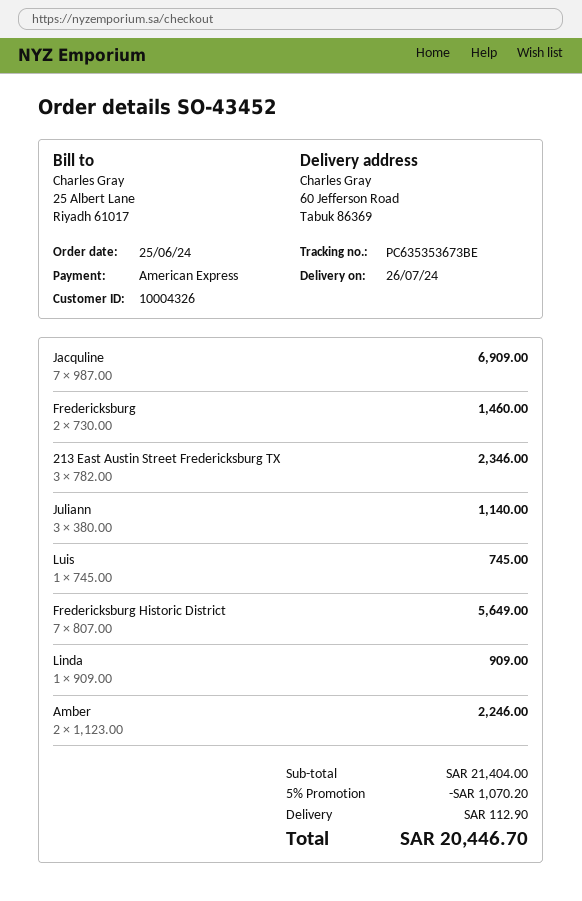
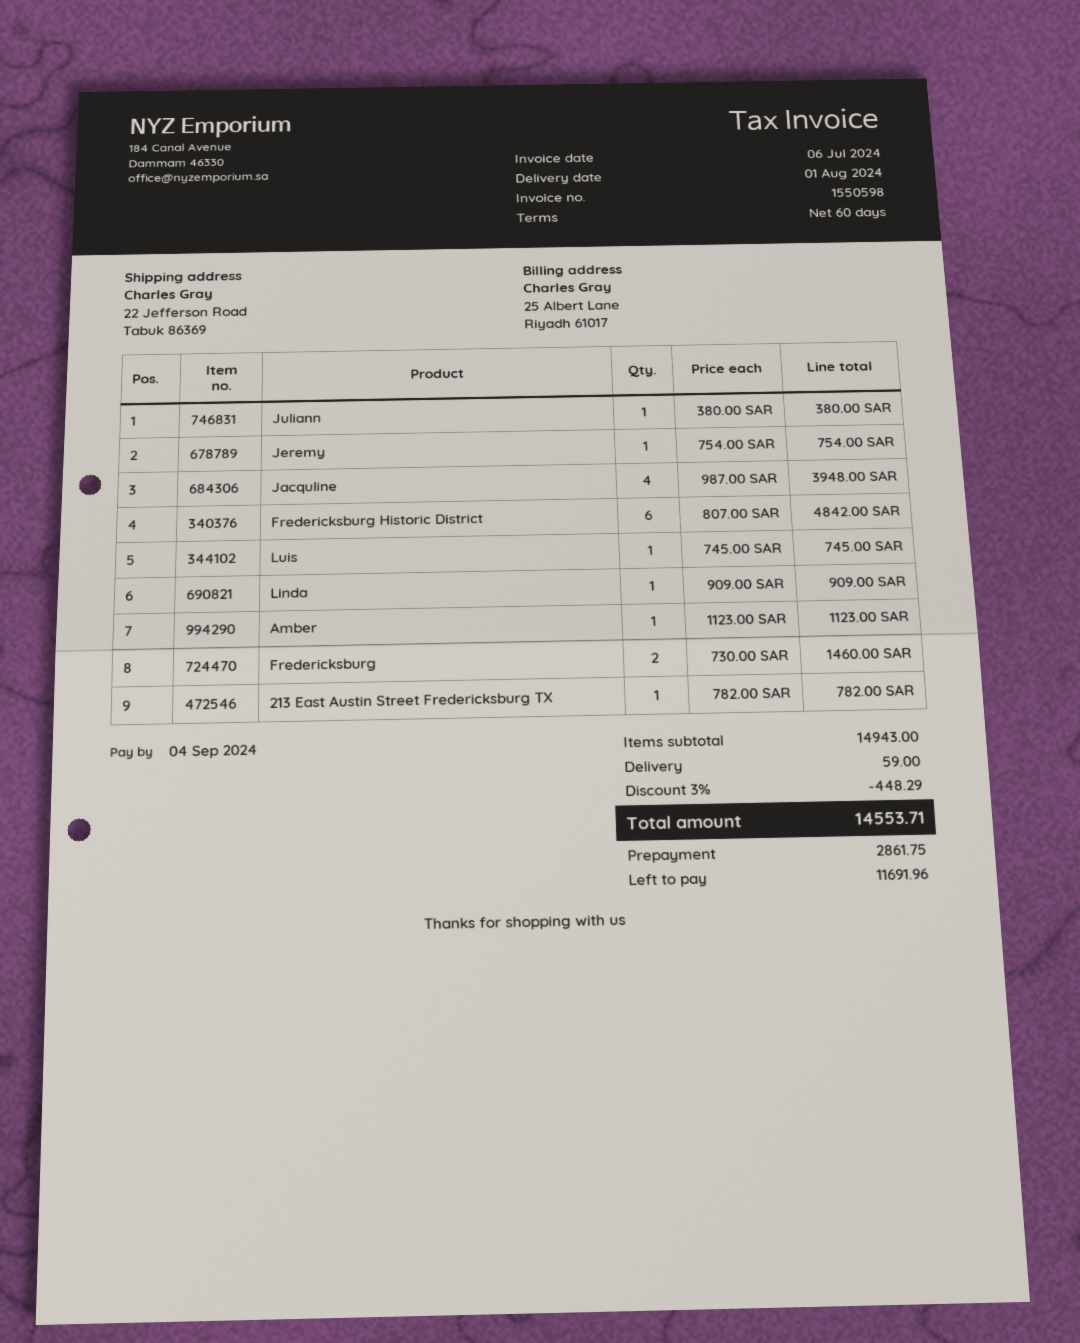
delivery date: 2024-07-26 -> 2024-08-01
ship to: 60 Jefferson Road, Tabuk 86369 -> 22 Jefferson Road, Tabuk 86369
Jacquline: 7 x 987.00 = 6909.00 -> 4 x 987.00 = 3948.00
213 East Austin Street Fredericksburg TX: 3 x 782.00 = 2346.00 -> 1 x 782.00 = 782.00
Juliann: 3 x 380.00 = 1140.00 -> 1 x 380.00 = 380.00
Fredericksburg Historic District: 7 x 807.00 = 5649.00 -> 6 x 807.00 = 4842.00
Amber: 2 x 1123.00 = 2246.00 -> 1 x 1123.00 = 1123.00
Jeremy: none -> 1 x 754.00 = 754.00
subtotal: 21404.00 -> 14943.00
discount: 5% = 1070.20 -> 3% = 448.29
shipping: 112.90 -> 59.00
total: 20446.70 -> 14553.71

